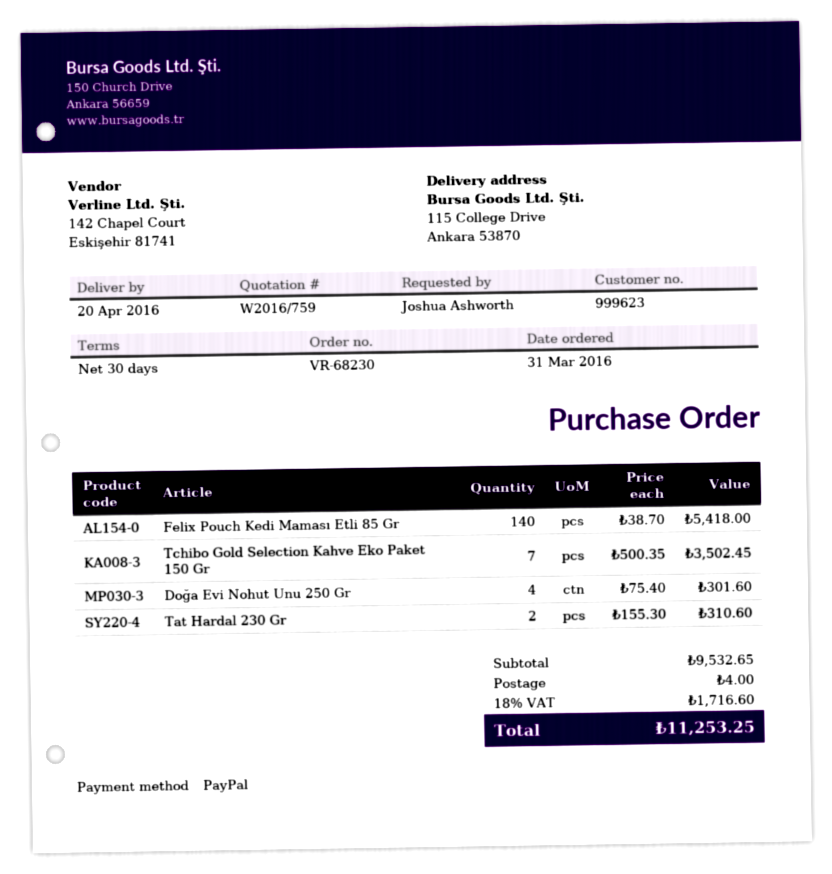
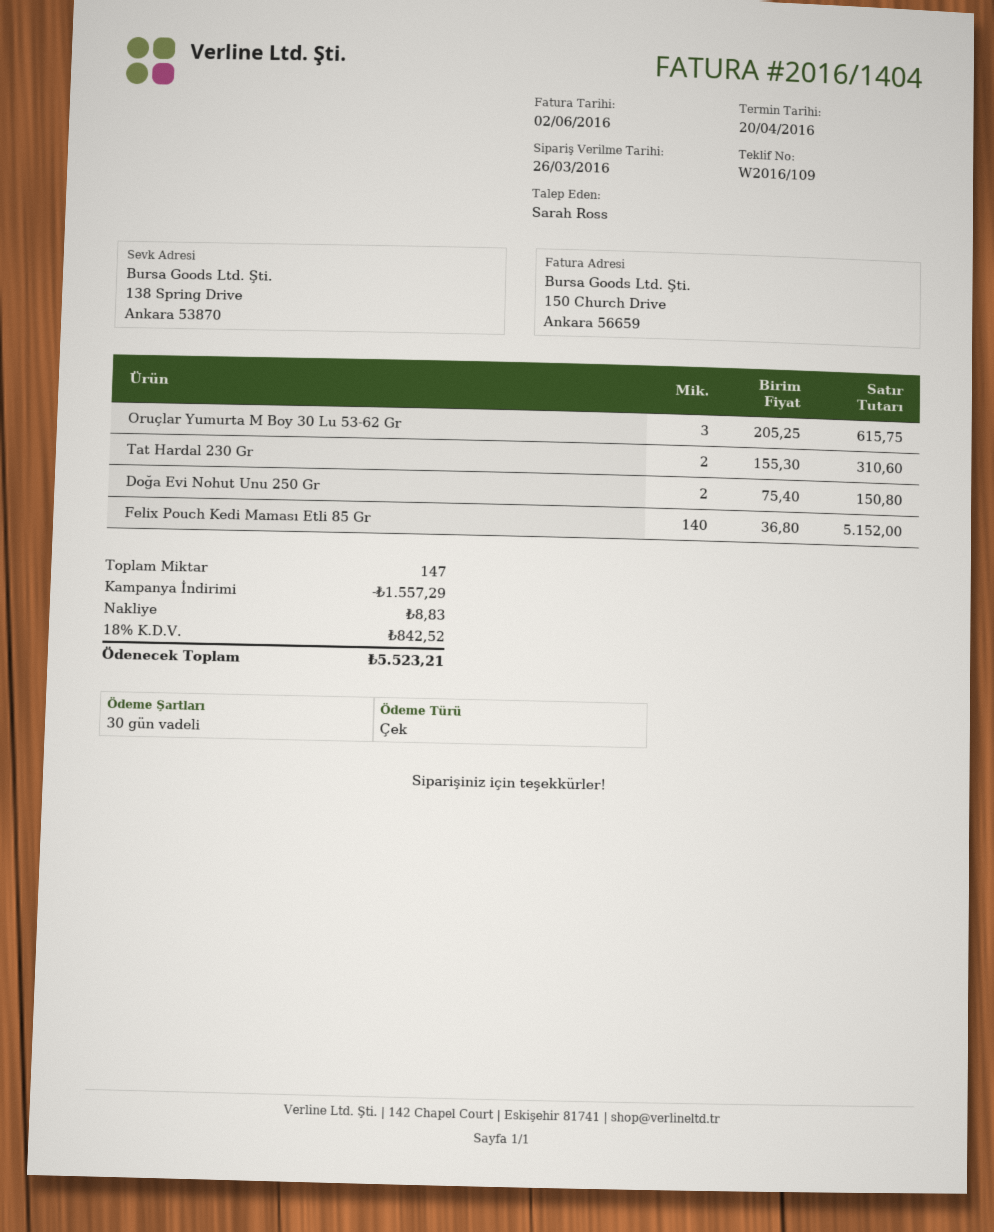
quote number: W2016/759 -> W2016/109
order date: 2016-03-31 -> 2016-03-26
ordered by: Joshua Ashworth -> Sarah Ross
payment method: PayPal -> cheque
ship to: 115 College Drive, Ankara 53870 -> 138 Spring Drive, Ankara 53870
Felix Pouch Kedi Maması Etli 85 Gr: 140 x 38.70 = 5418.00 -> 140 x 36.80 = 5152.00
Tchibo Gold Selection Kahve Eko Paket 150 Gr: 7 x 500.35 = 3502.45 -> none
Doğa Evi Nohut Unu 250 Gr: 4 x 75.40 = 301.60 -> 2 x 75.40 = 150.80
Oruçlar Yumurta M Boy 30 Lu 53-62 Gr: none -> 3 x 205.25 = 615.75
discount: none -> 1557.29
shipping: 4.00 -> 8.83
tax: 18% = 1716.60 -> 18% = 842.52
total: 11253.25 -> 5523.21

